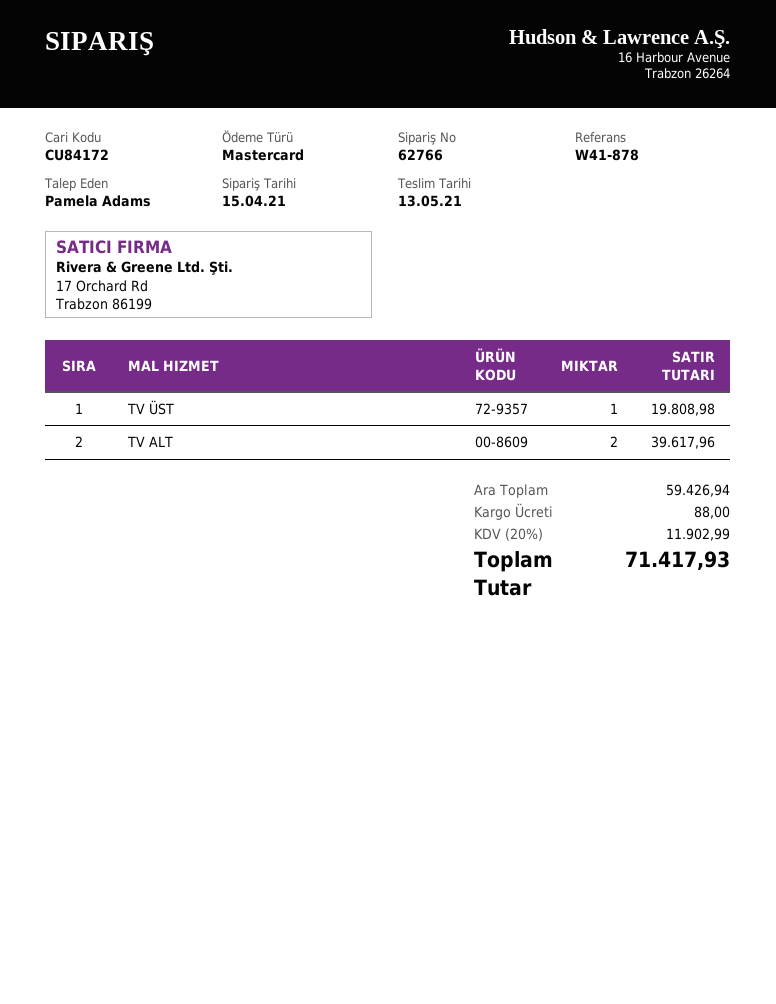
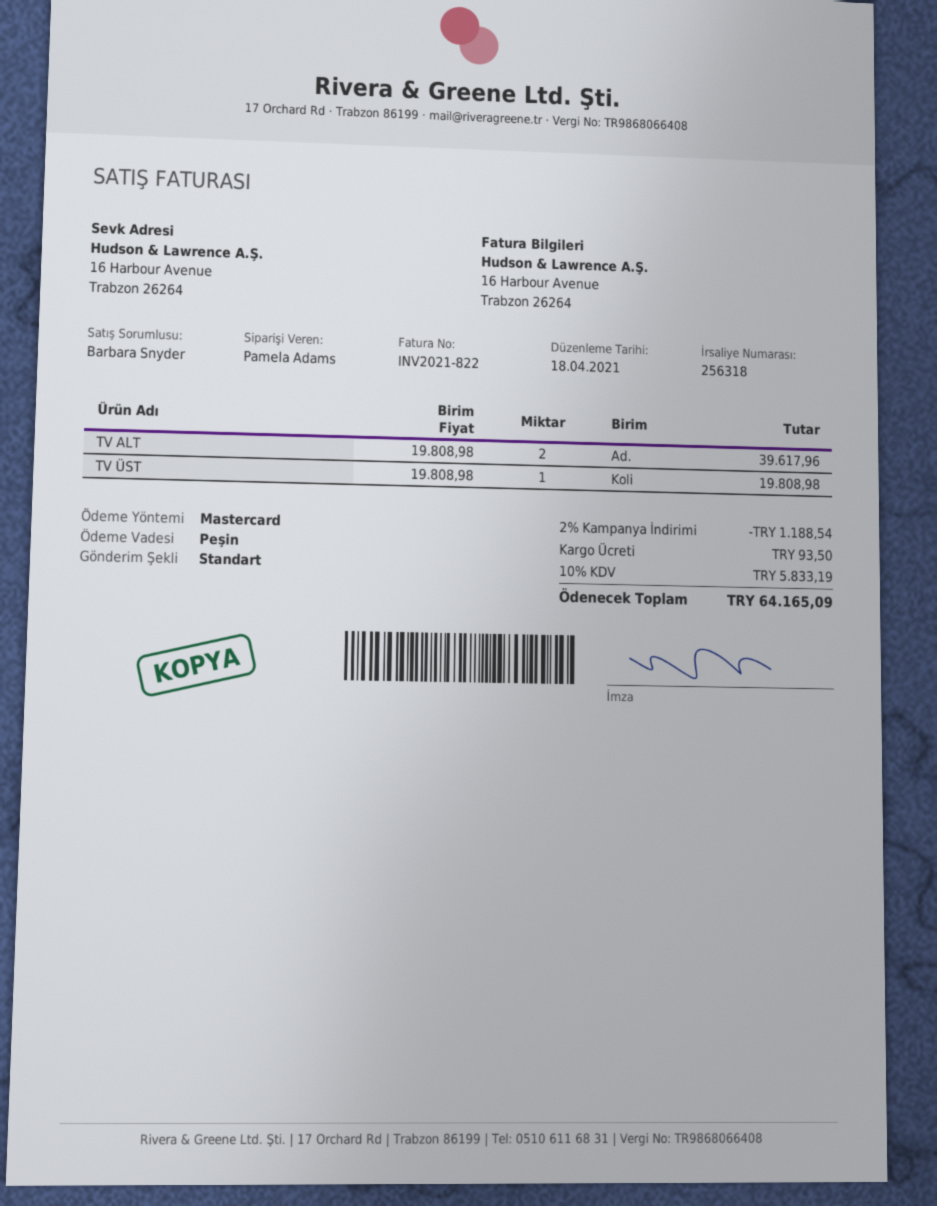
discount: none -> 2% = 1188.54
shipping: 88.00 -> 93.50
tax: 20% = 11902.99 -> 10% = 5833.19
total: 71417.93 -> 64165.09

